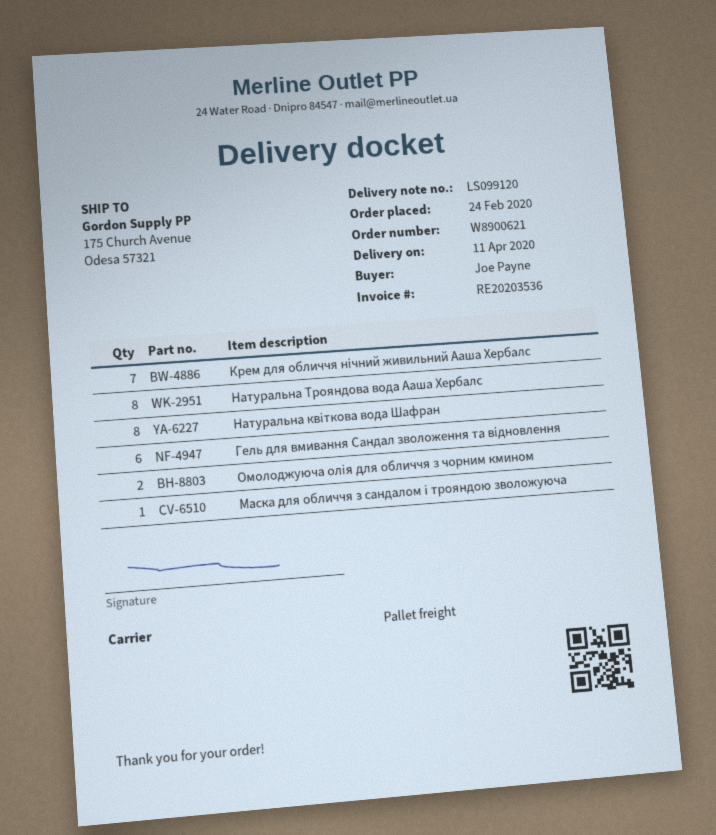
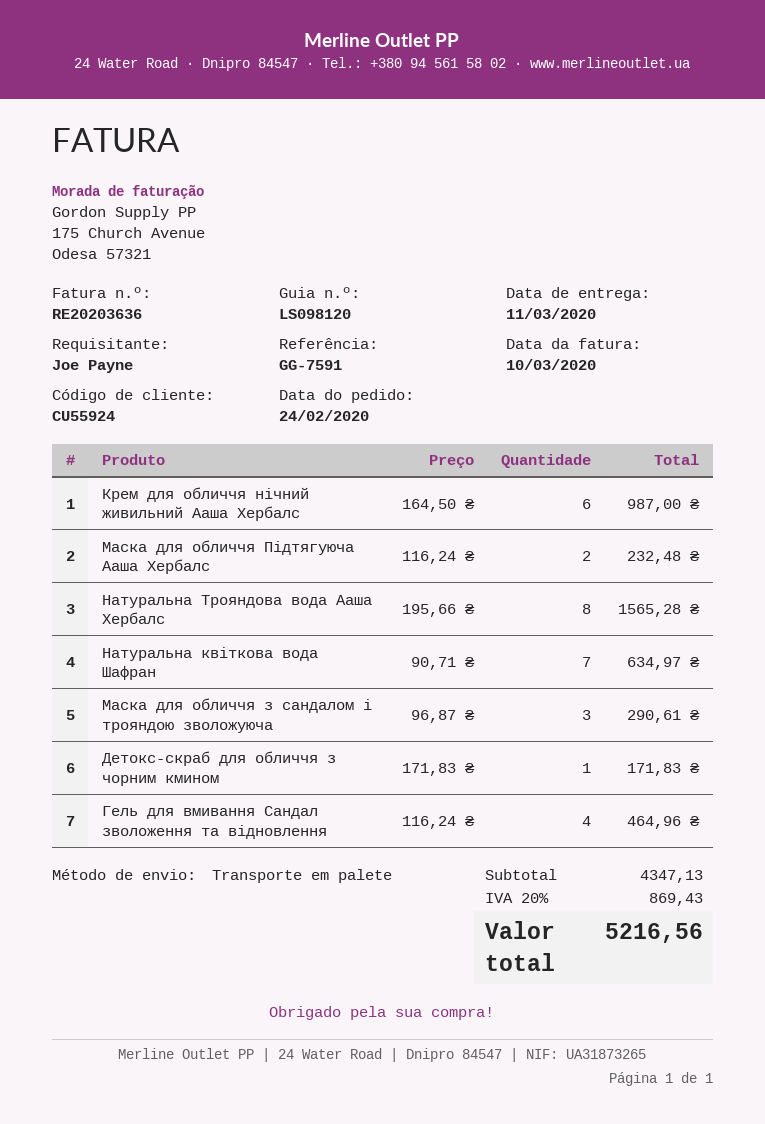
delivery note number: LS099120 -> LS098120
delivery date: 2020-04-11 -> 2020-03-11
invoice number: RE20203536 -> RE20203636
Крем для обличчя нічний живильний Ааша Хербалс: 7 -> 6
Натуральна квіткова вода Шафран: 8 -> 7
Гель для вмивання Сандал зволоження та відновлення: 6 -> 4
Омолоджуюча олія для обличчя з чорним кмином: 2 -> none
Маска для обличчя з сандалом і трояндою зволожуюча: 1 -> 3
Маска для обличчя Підтягуюча Ааша Хербалс: none -> 2
Детокс-скраб для обличчя з чорним кмином: none -> 1

